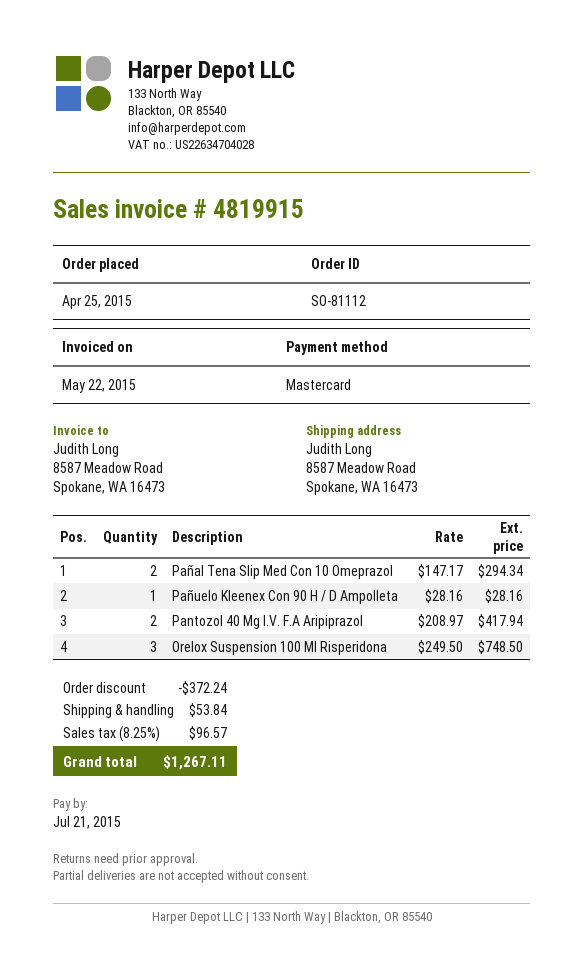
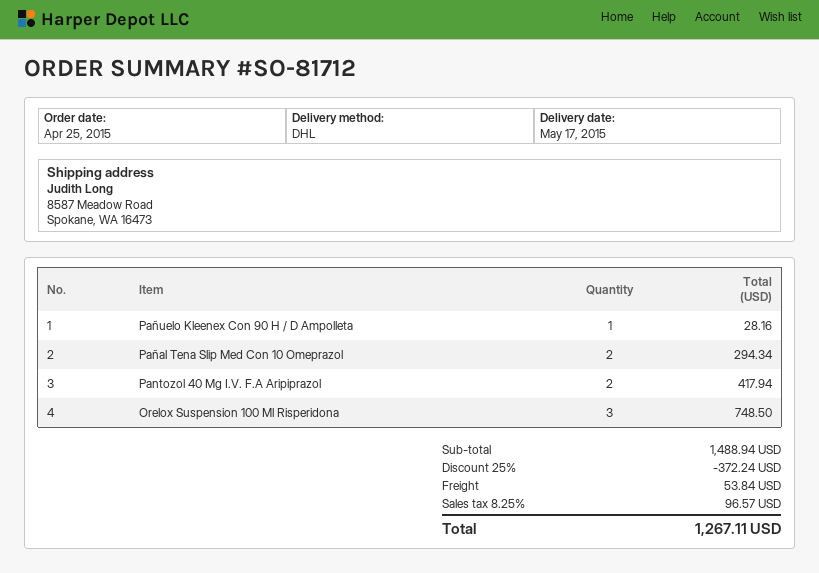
order number: SO-81112 -> SO-81712

